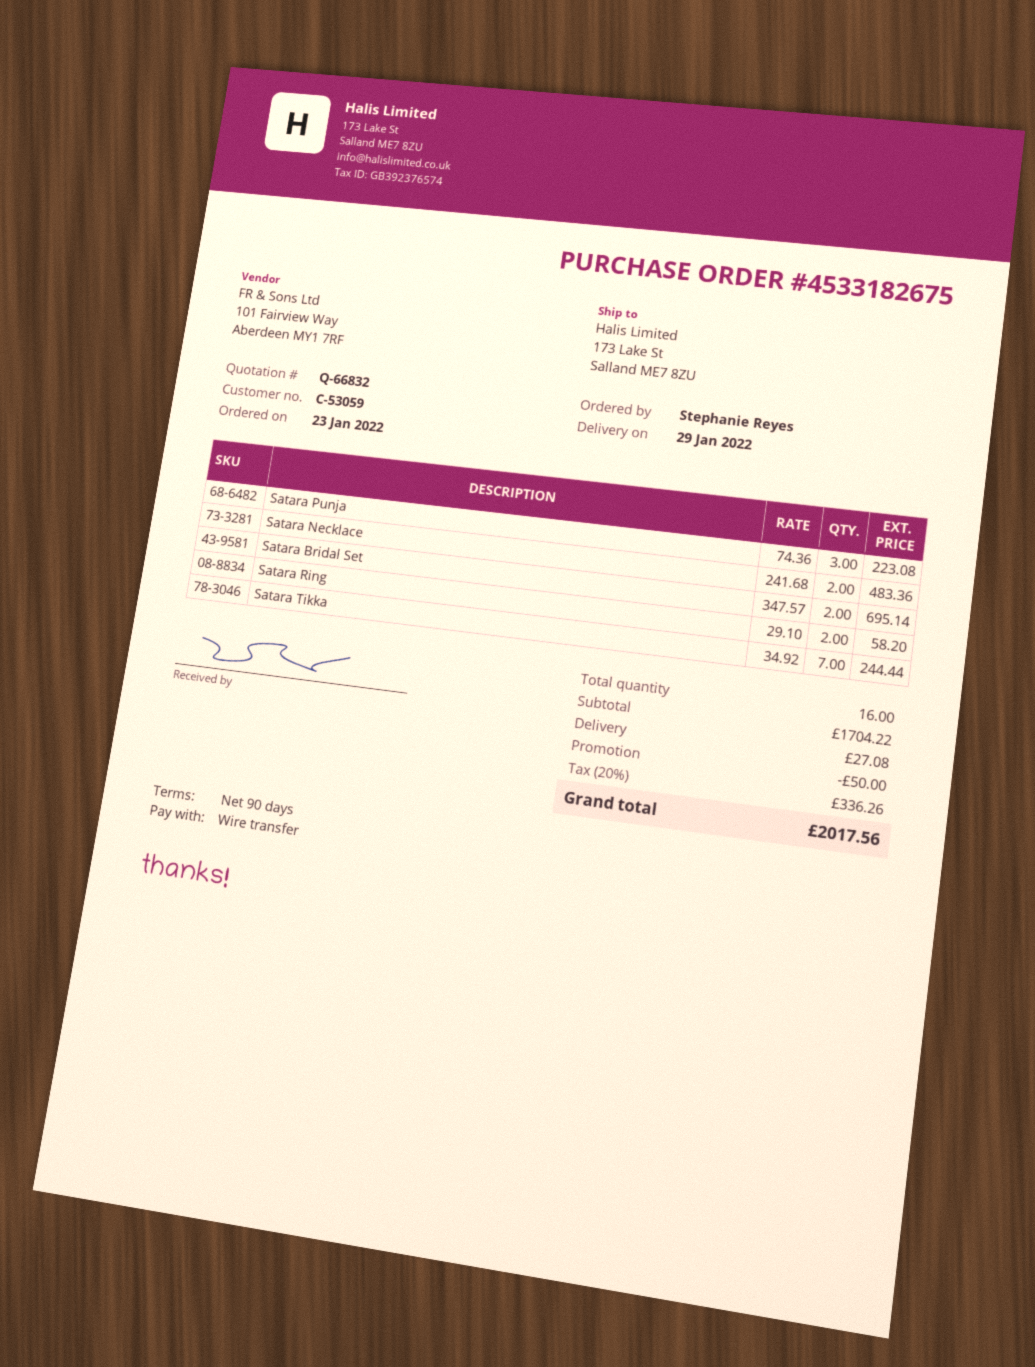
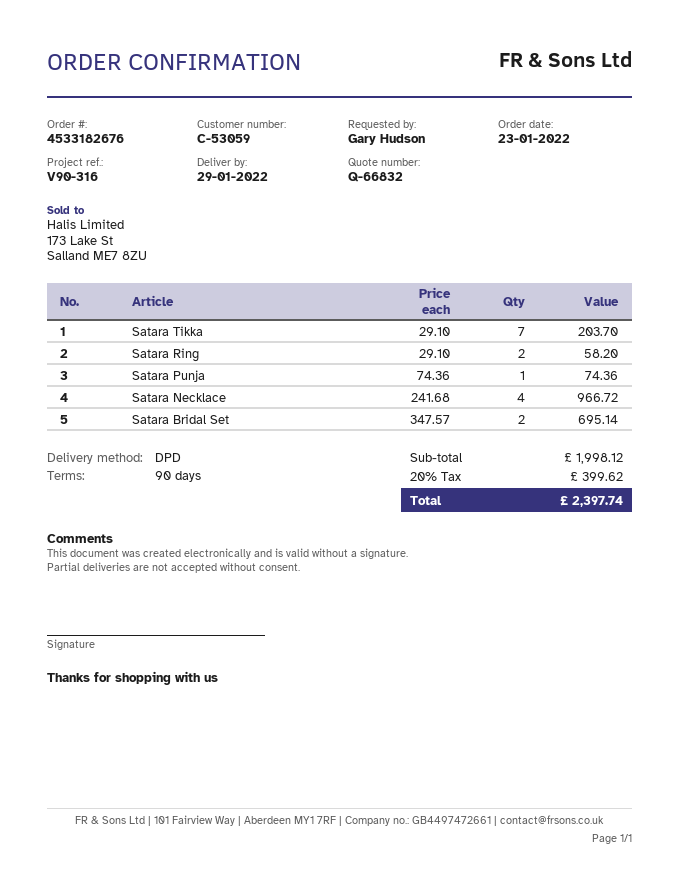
order number: 4533182675 -> 4533182676
ordered by: Stephanie Reyes -> Gary Hudson
Satara Punja: 3 x 74.36 = 223.08 -> 1 x 74.36 = 74.36
Satara Necklace: 2 x 241.68 = 483.36 -> 4 x 241.68 = 966.72
Satara Tikka: 7 x 34.92 = 244.44 -> 7 x 29.10 = 203.70
subtotal: 1704.22 -> 1998.12
discount: 50.00 -> none
shipping: 27.08 -> none
tax: 20% = 336.26 -> 20% = 399.62
total: 2017.56 -> 2397.74

